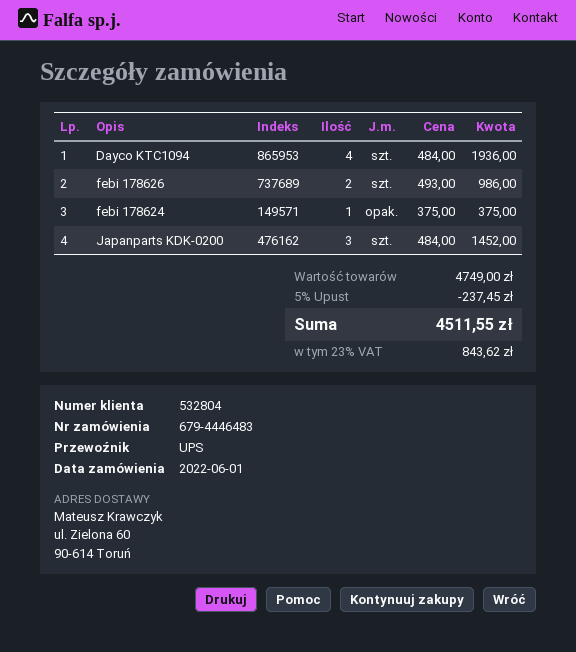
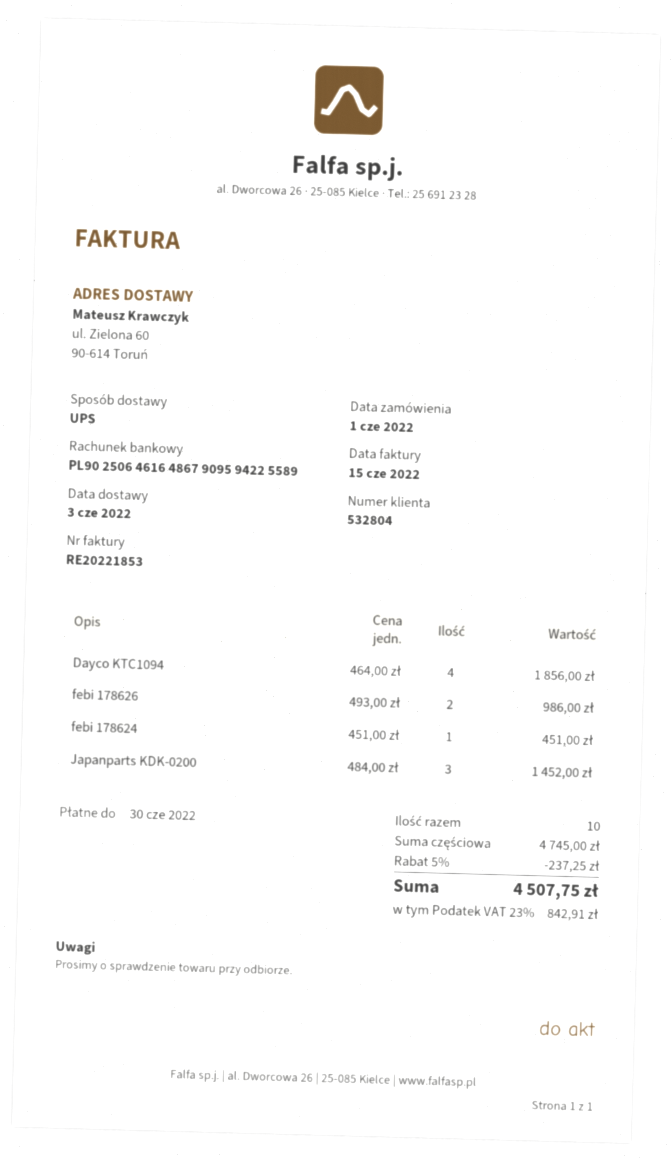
Dayco KTC1094: 4 x 484.00 = 1936.00 -> 4 x 464.00 = 1856.00
febi 178624: 1 x 375.00 = 375.00 -> 1 x 451.00 = 451.00
subtotal: 4749.00 -> 4745.00
discount: 5% = 237.45 -> 5% = 237.25
tax: 23% = 843.62 -> 23% = 842.91
total: 4511.55 -> 4507.75

